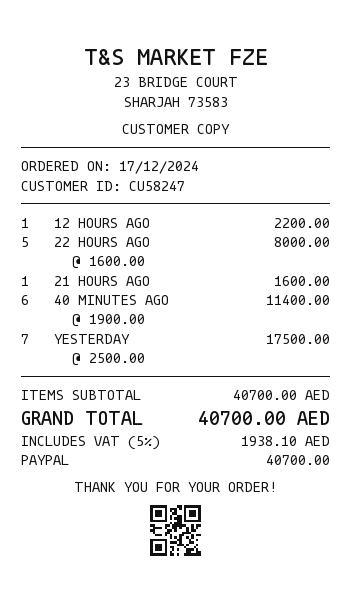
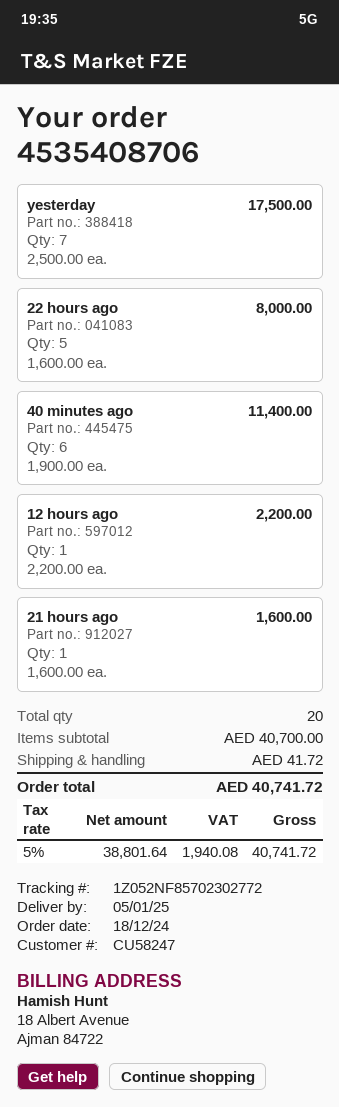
order date: 2024-12-17 -> 2024-12-18
shipping: none -> 41.72
tax: 5% = 1938.10 -> 5% = 1940.08
total: 40700.00 -> 40741.72

